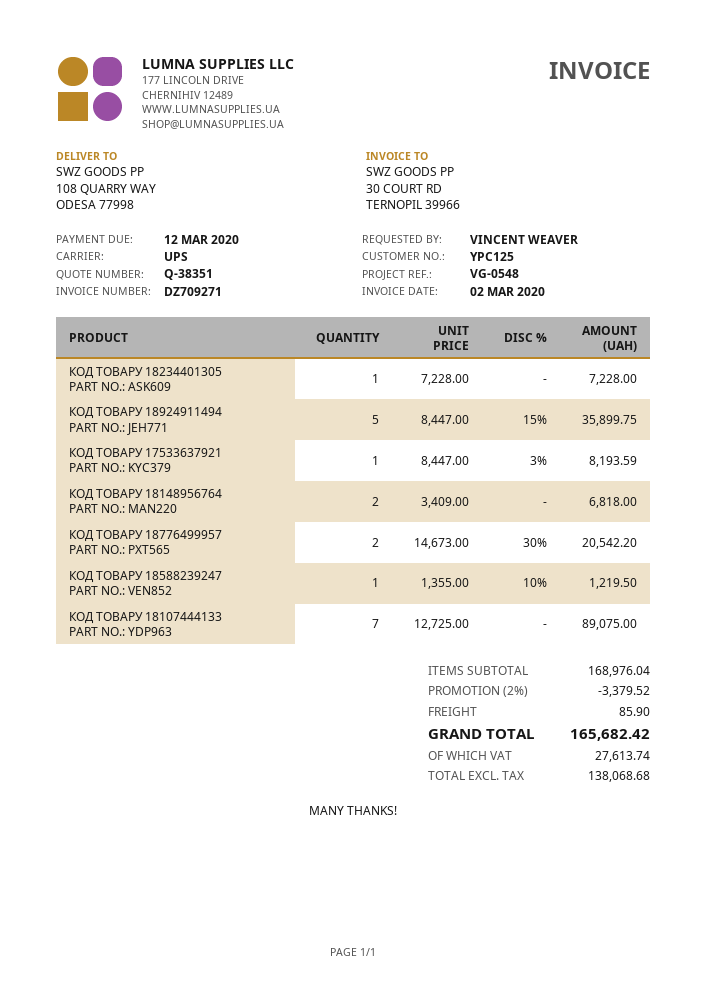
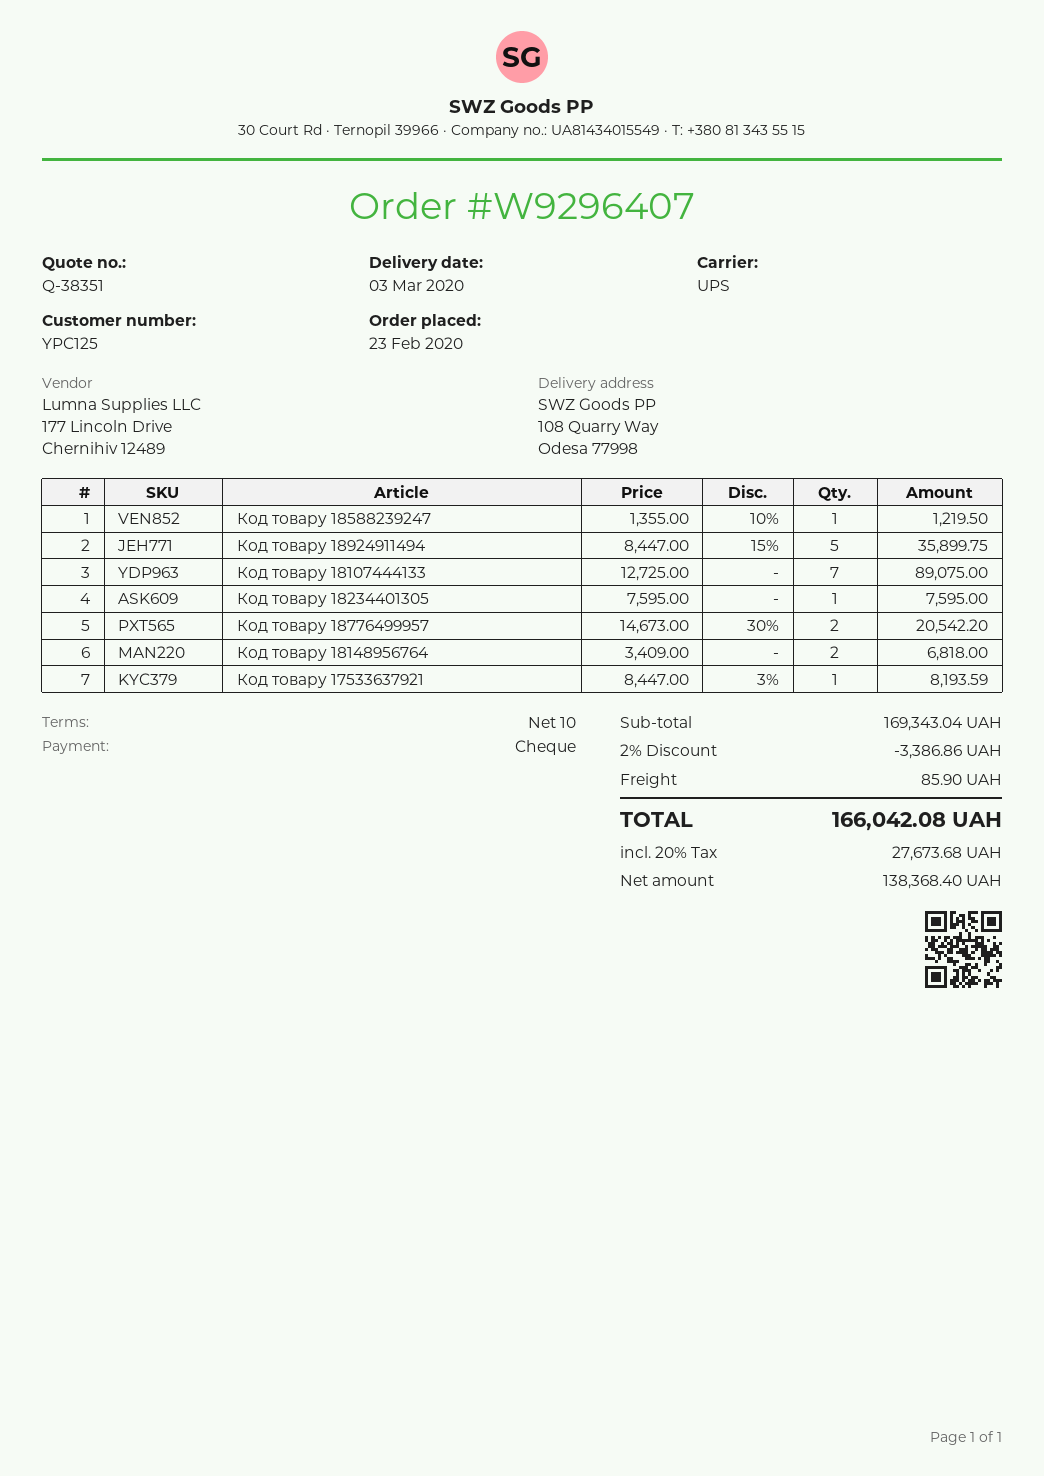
КОД ТОВАРУ 18234401305: 1 x 7228.00 = 7228.00 -> 1 x 7595.00 = 7595.00
subtotal: 168976.04 -> 169343.04
discount: 2% = 3379.52 -> 2% = 3386.86
net: 138068.68 -> 138368.40
tax: 27613.74 -> 27673.68
total: 165682.42 -> 166042.08

